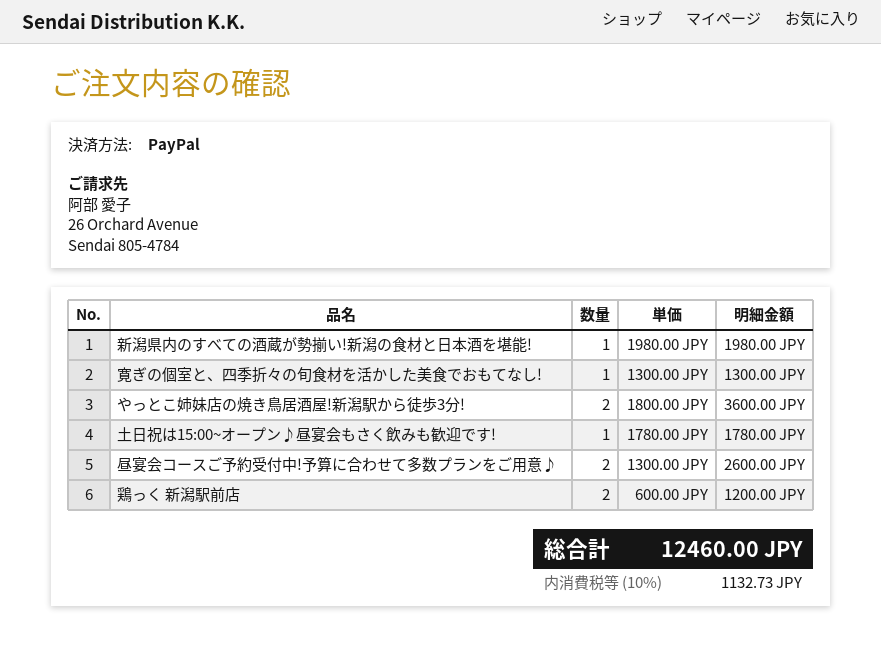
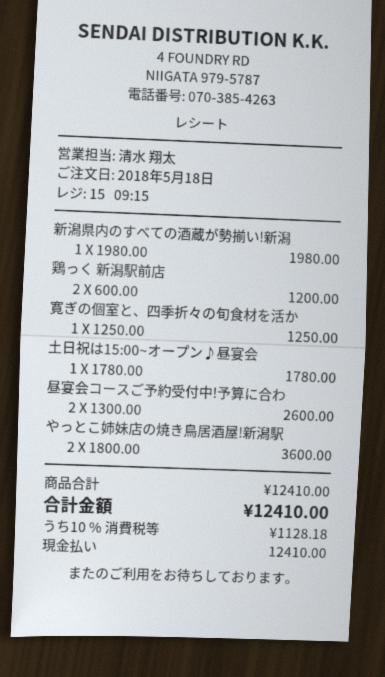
payment method: PayPal -> cash
寛ぎの個室と、四季折々の旬食材を活かした美食でおもてなし!: 1 x 1300.00 = 1300.00 -> 1 x 1250.00 = 1250.00
tax: 10% = 1132.73 -> 10% = 1128.18
total: 12460.00 -> 12410.00

